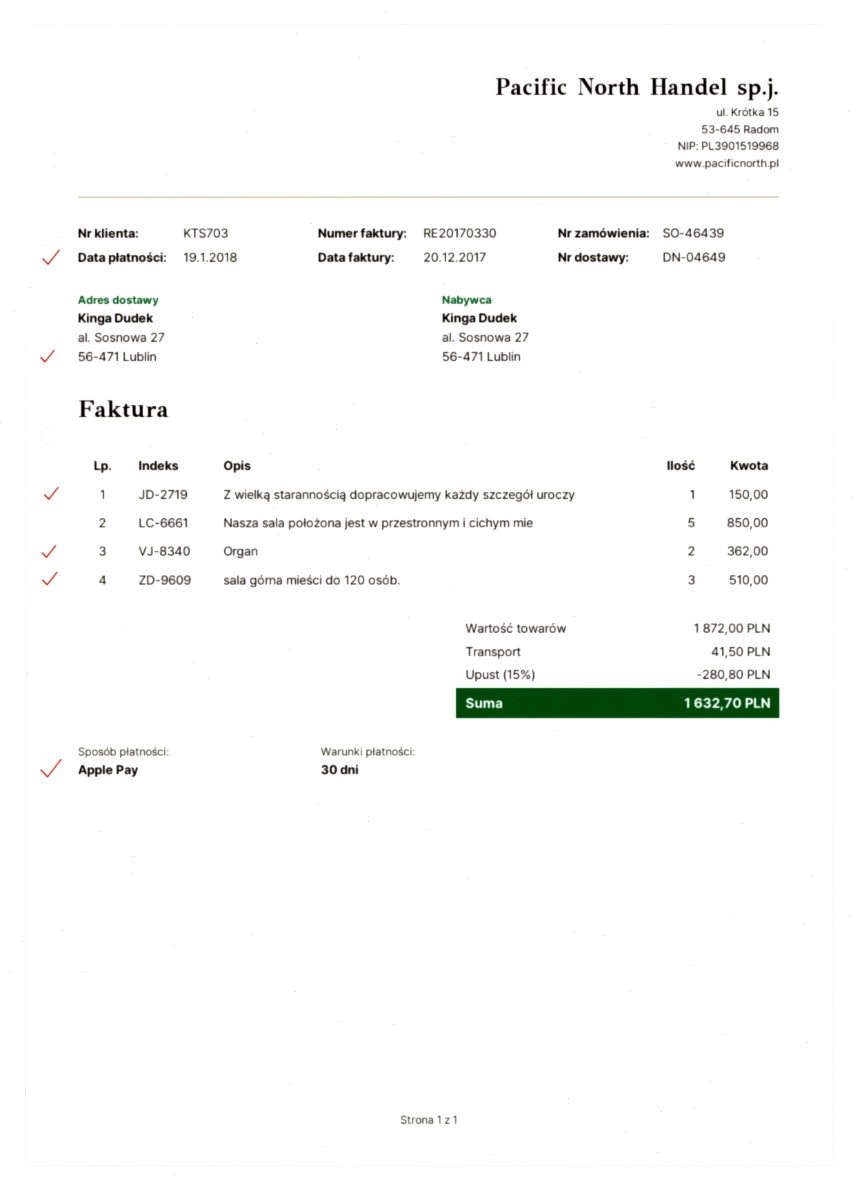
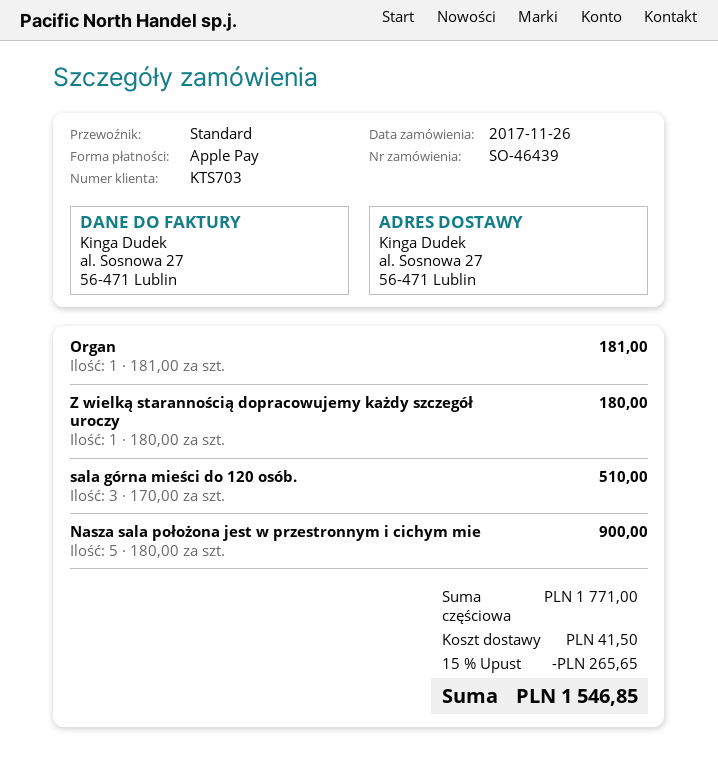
Z wielką starannością dopracowujemy każdy szczegół uroczy: 1 for 150.00 -> 1 for 180.00
Nasza sala położona jest w przestronnym i cichym mie: 5 for 850.00 -> 5 for 900.00
Organ: 2 for 362.00 -> 1 for 181.00
subtotal: 1872.00 -> 1771.00
discount: 15% = 280.80 -> 15% = 265.65
total: 1632.70 -> 1546.85

